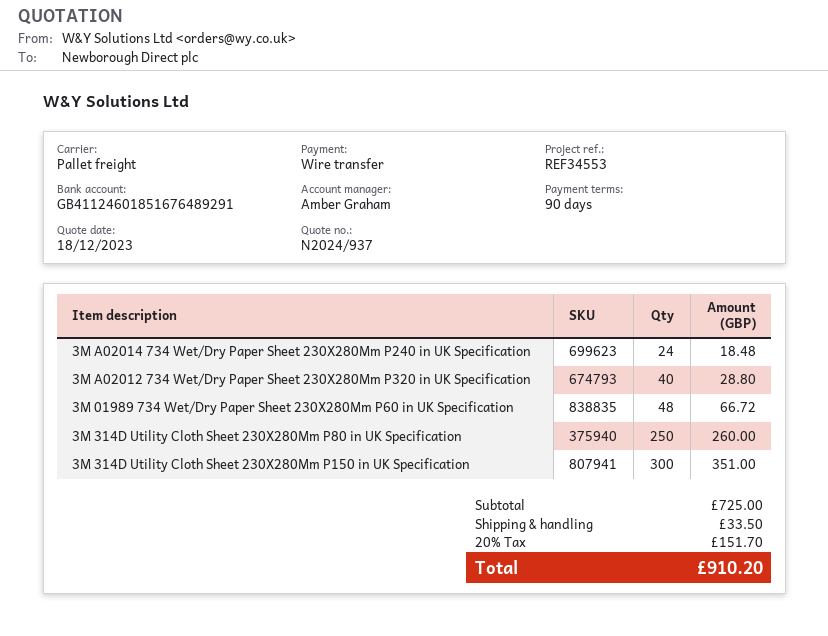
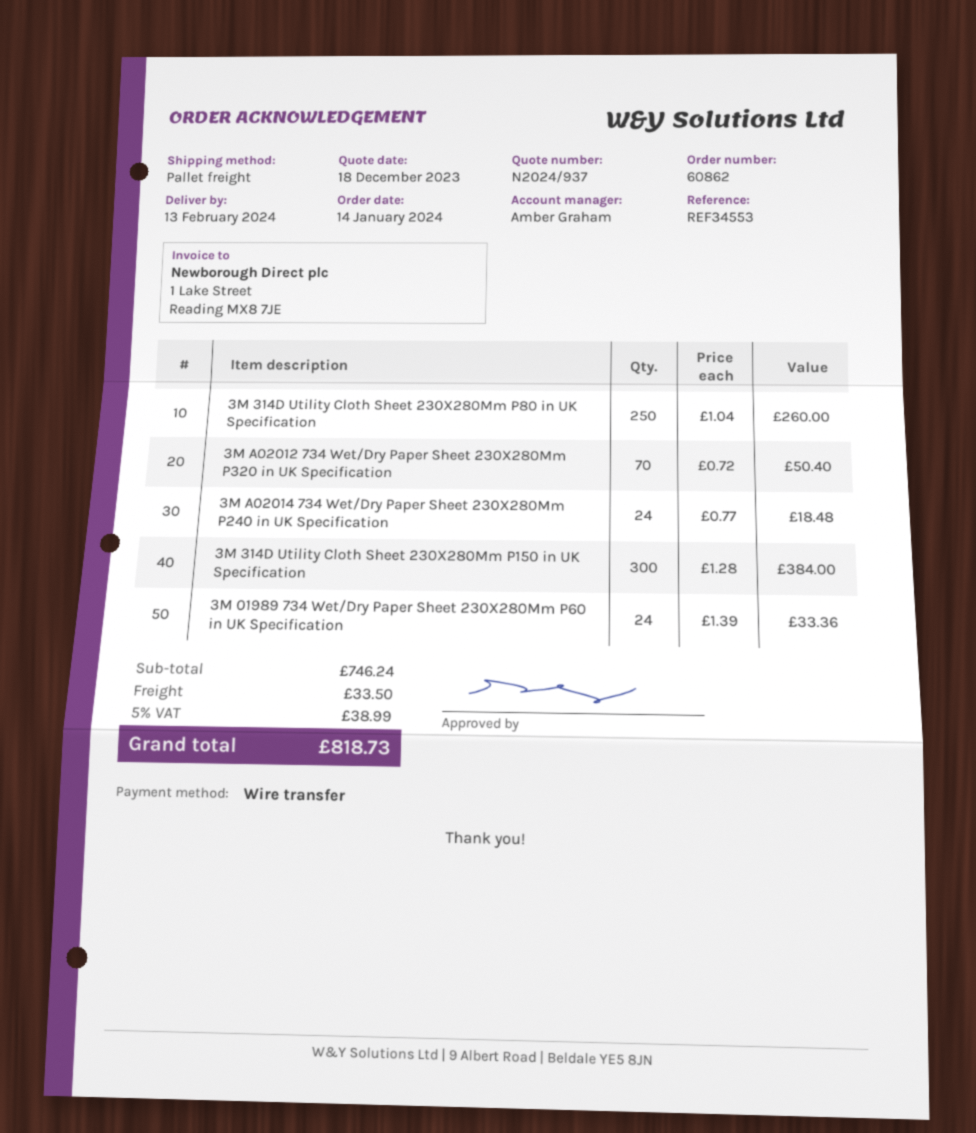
3M A02012 734 Wet/Dry Paper Sheet 230X280Mm P320 in UK Specification: 40 for 28.80 -> 70 for 50.40
3M 01989 734 Wet/Dry Paper Sheet 230X280Mm P60 in UK Specification: 48 for 66.72 -> 24 for 33.36
3M 314D Utility Cloth Sheet 230X280Mm P150 in UK Specification: 300 for 351.00 -> 300 for 384.00
subtotal: 725.00 -> 746.24
tax: 20% = 151.70 -> 5% = 38.99
total: 910.20 -> 818.73

